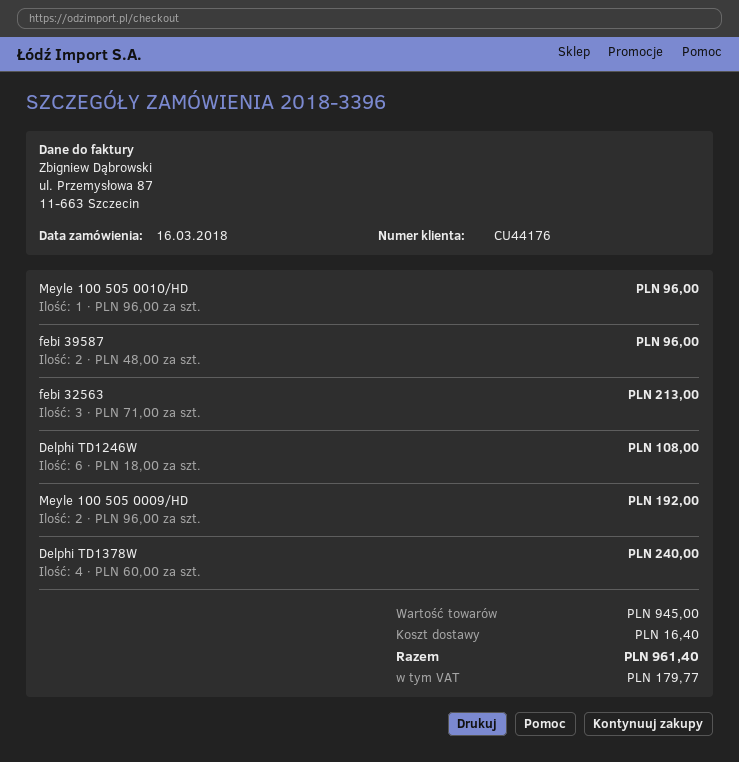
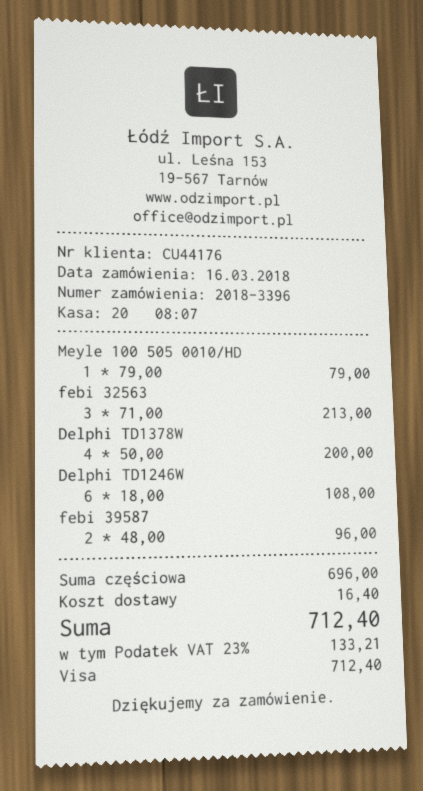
Meyle 100 505 0010/HD: 1 x 96.00 = 96.00 -> 1 x 79.00 = 79.00
Meyle 100 505 0009/HD: 2 x 96.00 = 192.00 -> none
Delphi TD1378W: 4 x 60.00 = 240.00 -> 4 x 50.00 = 200.00
subtotal: 945.00 -> 696.00
tax: 179.77 -> 133.21
total: 961.40 -> 712.40

